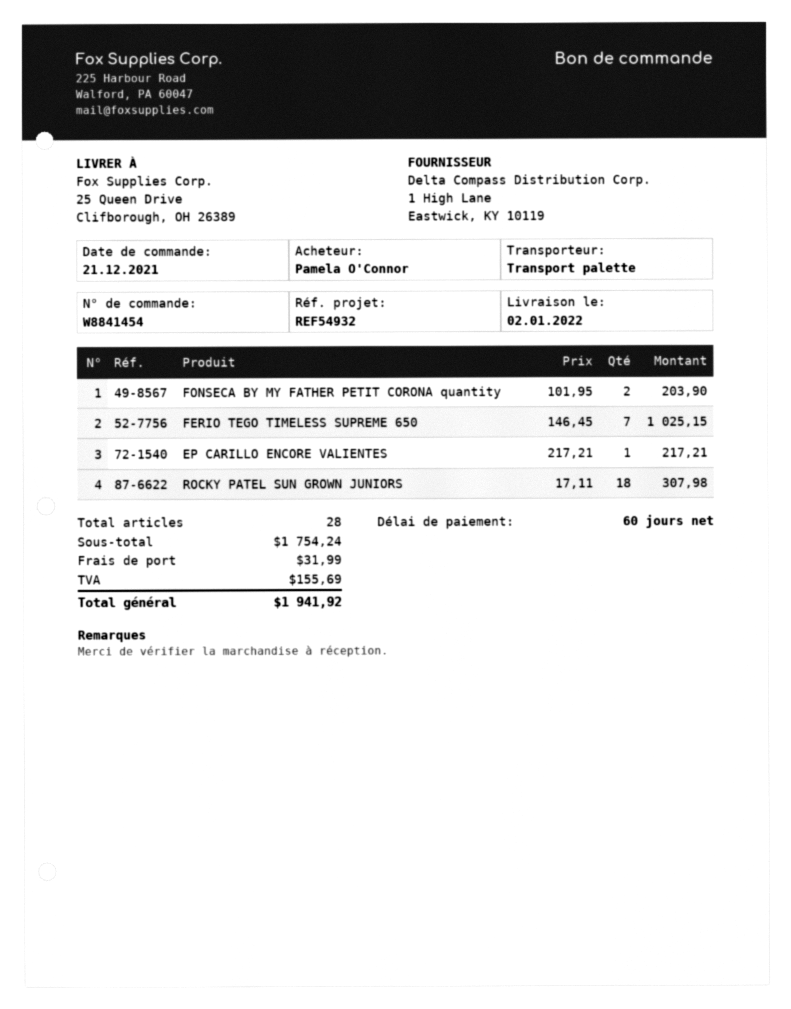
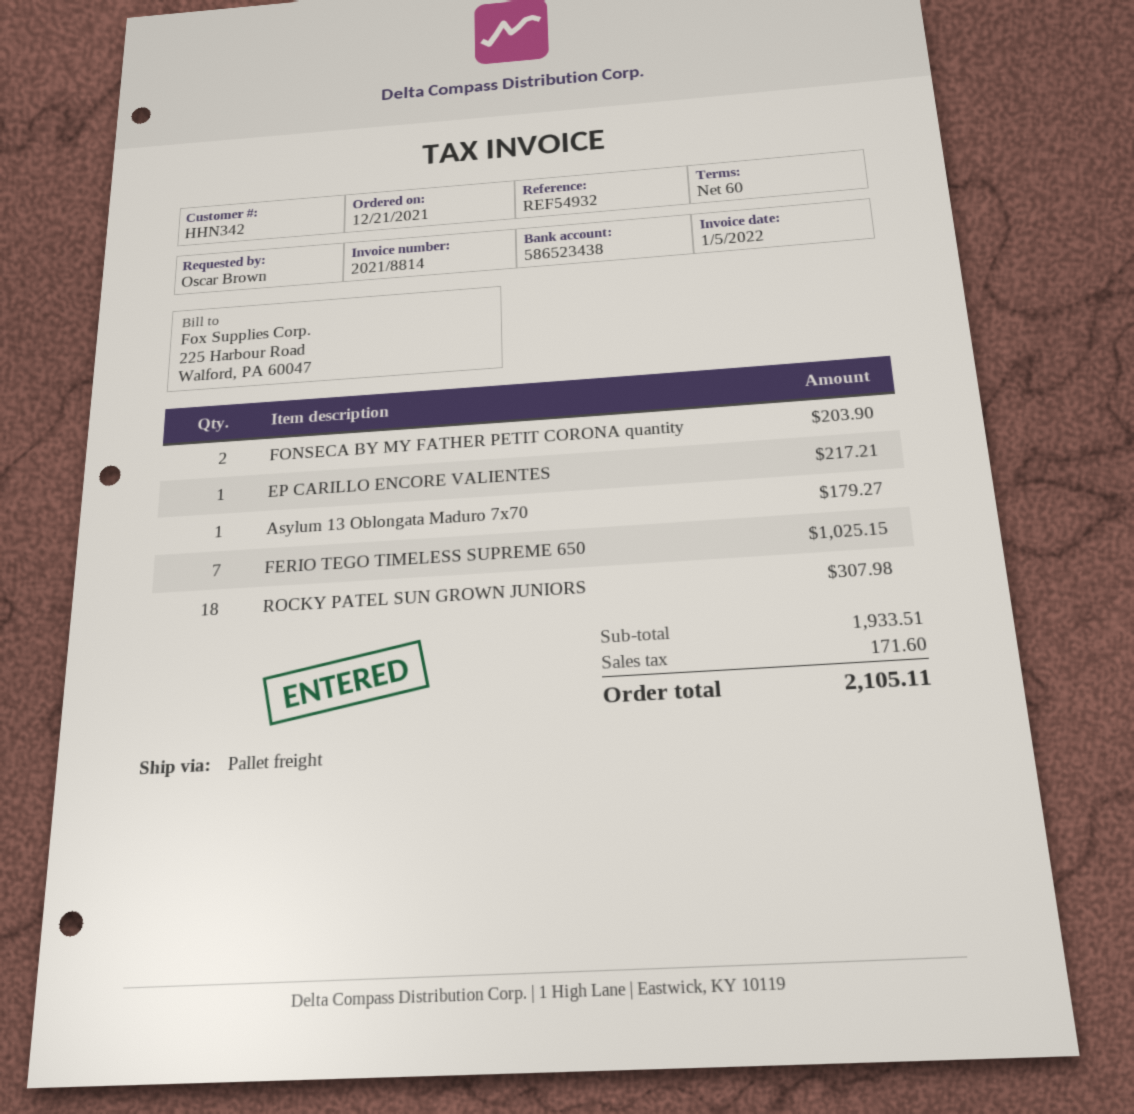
ordered by: Pamela O'Connor -> Oscar Brown
Asylum 13 Oblongata Maduro 7x70: none -> 1 for 179.27
subtotal: 1754.24 -> 1933.51
shipping: 31.99 -> none
tax: 155.69 -> 171.60
total: 1941.92 -> 2105.11

